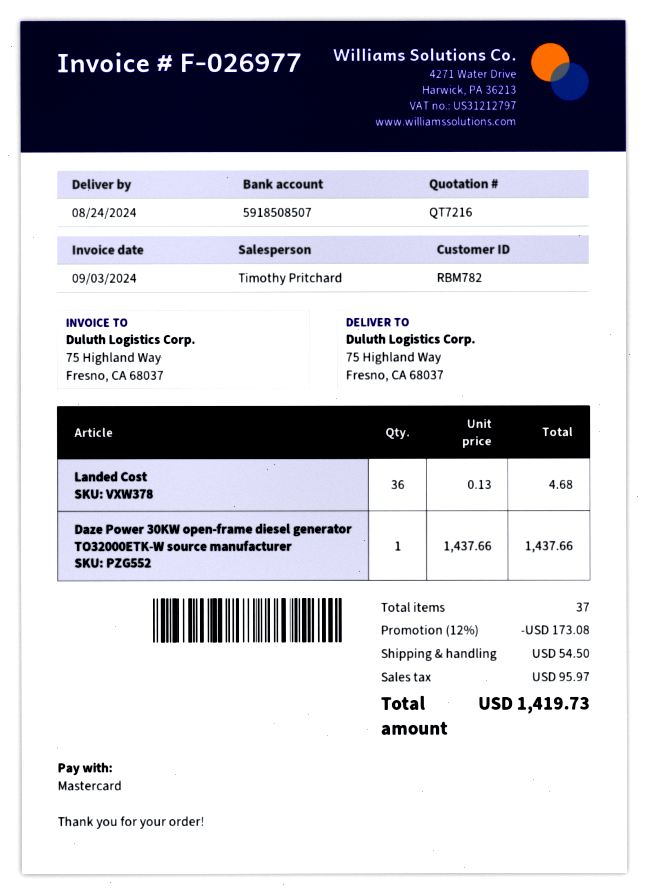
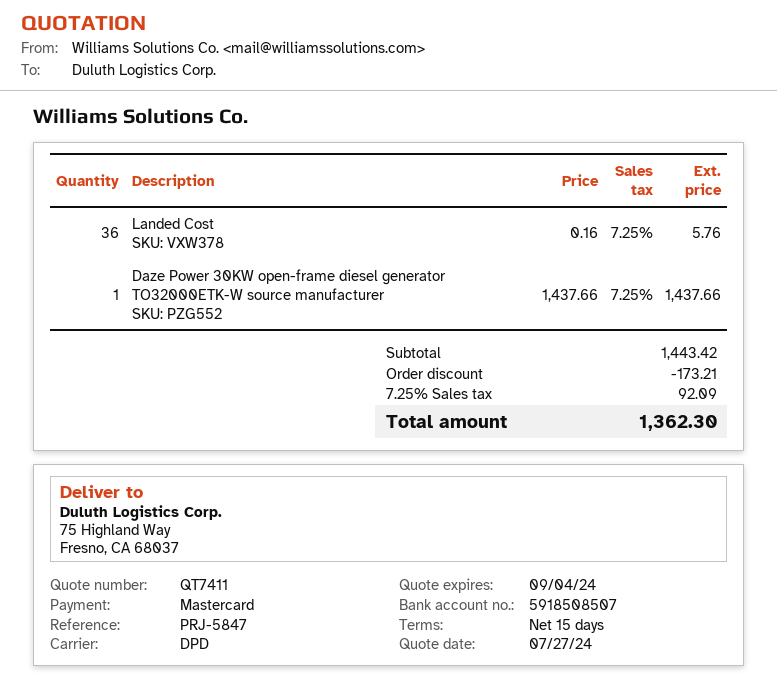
quote number: QT7216 -> QT7411
Landed Cost: 36 x 0.13 = 4.68 -> 36 x 0.16 = 5.76
discount: 173.08 -> 173.21
shipping: 54.50 -> none
tax: 95.97 -> 92.09
total: 1419.73 -> 1362.30

